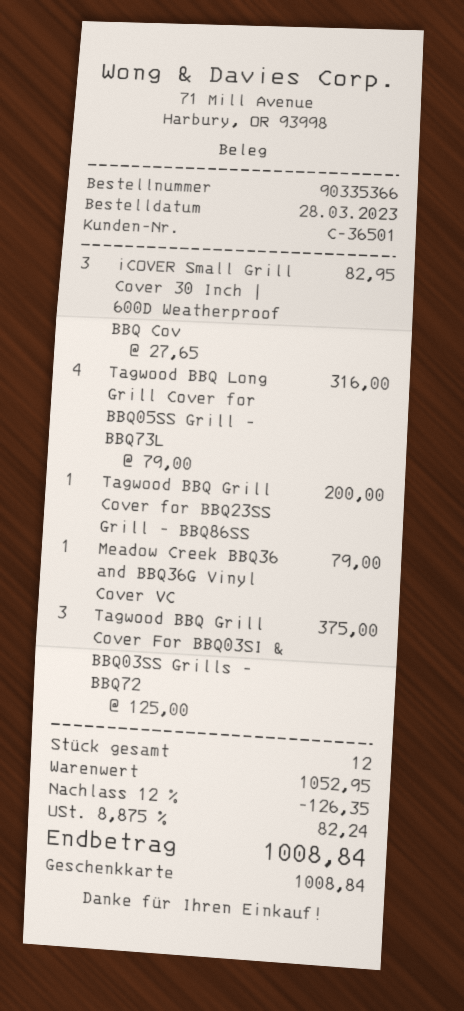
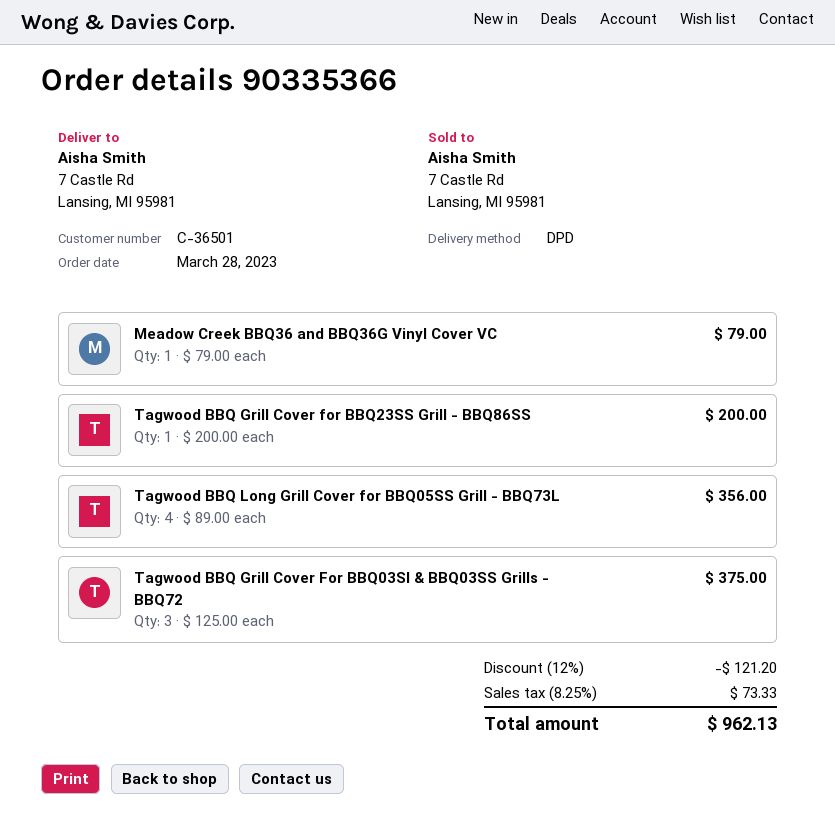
iCOVER Small Grill Cover 30 Inch | 600D Weatherproof BBQ Cov: 3 x 27.65 = 82.95 -> none
Tagwood BBQ Long Grill Cover for BBQ05SS Grill - BBQ73L: 4 x 79.00 = 316.00 -> 4 x 89.00 = 356.00
discount: 12% = 126.35 -> 12% = 121.20
tax: 8.875% = 82.24 -> 8.25% = 73.33
total: 1008.84 -> 962.13

